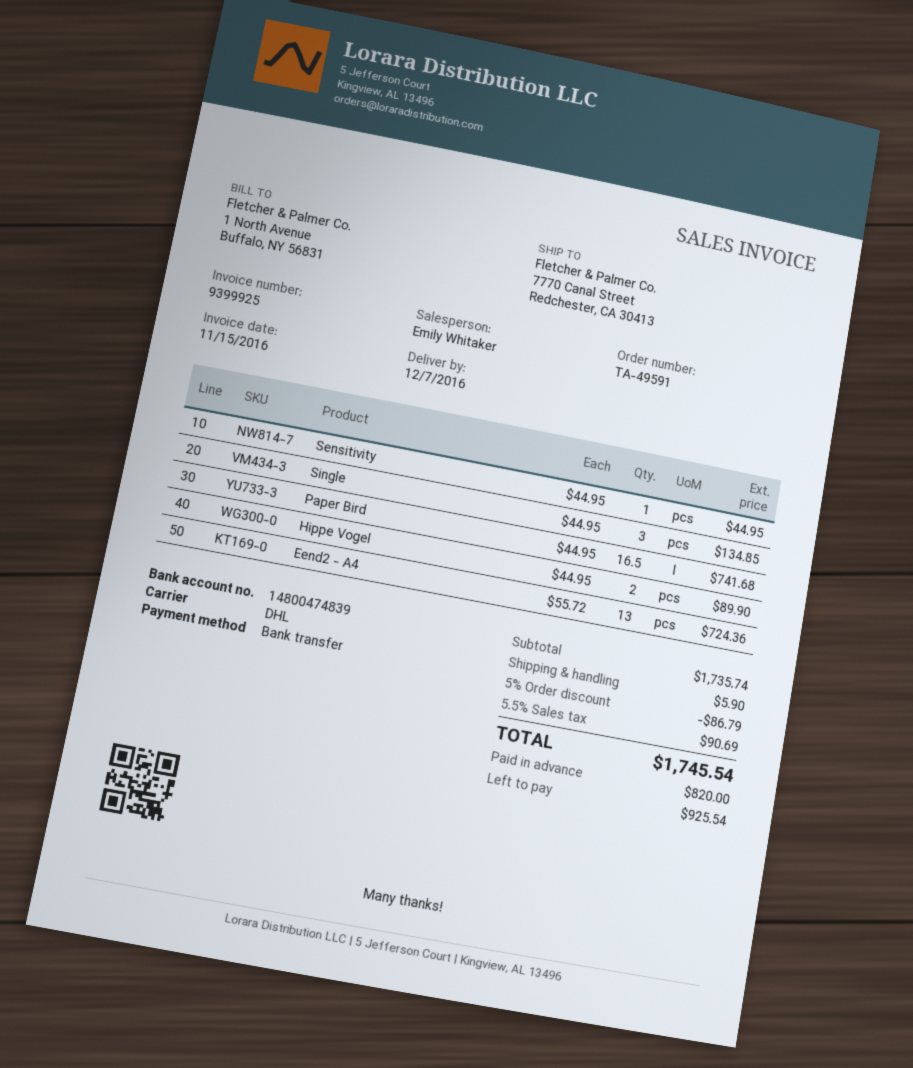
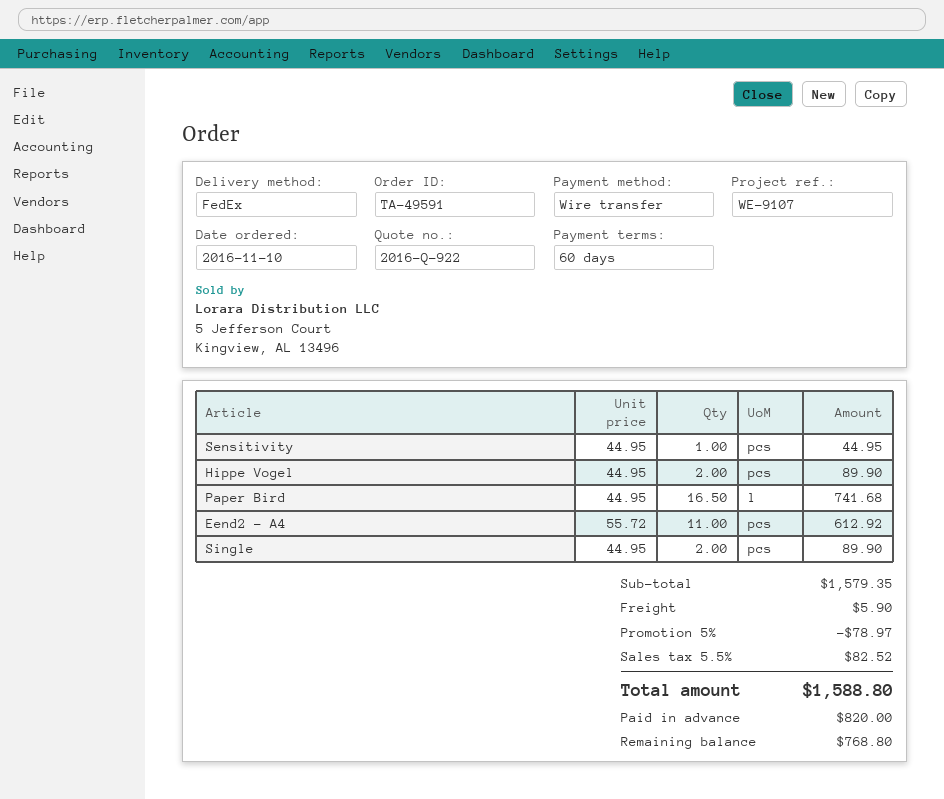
shipping method: DHL -> FedEx
Single: 3 x 44.95 = 134.85 -> 2 x 44.95 = 89.90
Eend2 - A4: 13 x 55.72 = 724.36 -> 11 x 55.72 = 612.92
subtotal: 1735.74 -> 1579.35
discount: 5% = 86.79 -> 5% = 78.97
tax: 5.5% = 90.69 -> 5.5% = 82.52
total: 1745.54 -> 1588.80
balance: 925.54 -> 768.80

